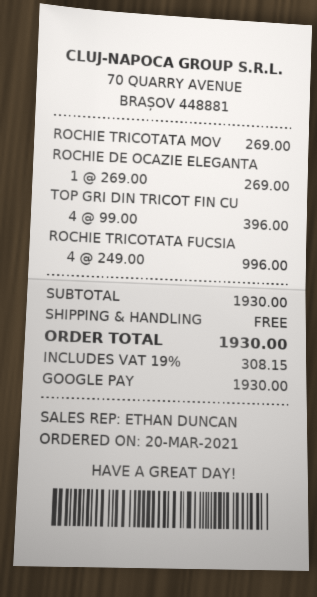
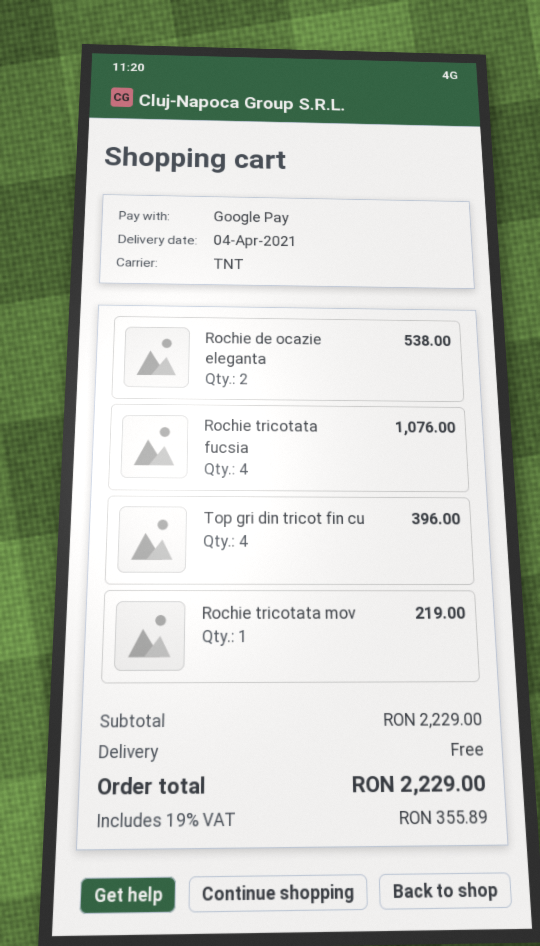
ROCHIE TRICOTATA MOV: 1 for 269.00 -> 1 for 219.00
ROCHIE DE OCAZIE ELEGANTA: 1 for 269.00 -> 2 for 538.00
ROCHIE TRICOTATA FUCSIA: 4 for 996.00 -> 4 for 1076.00
subtotal: 1930.00 -> 2229.00
tax: 19% = 308.15 -> 19% = 355.89
total: 1930.00 -> 2229.00

